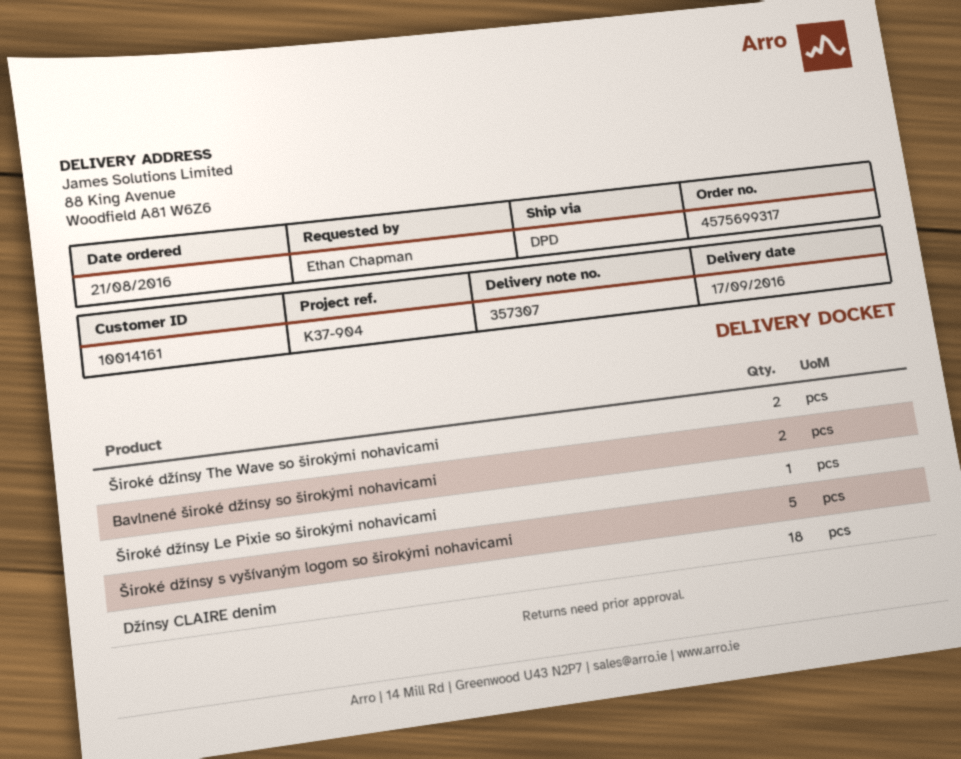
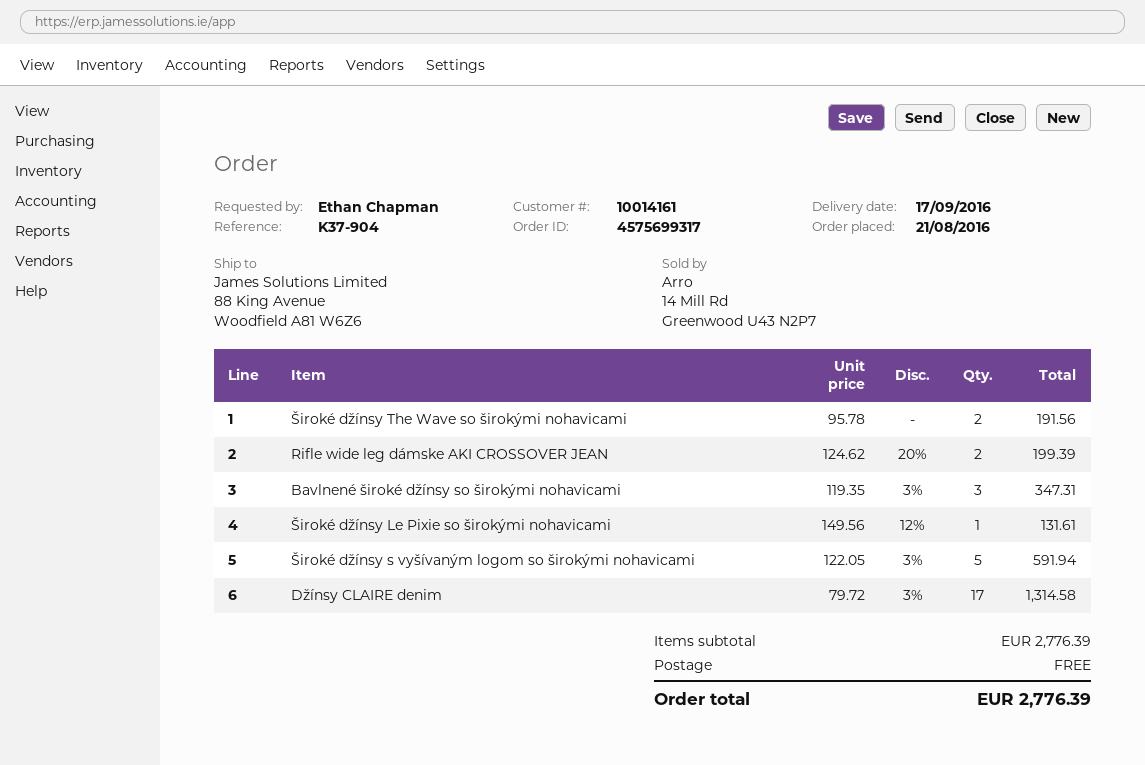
Bavlnené široké džínsy so širokými nohavicami: 2 -> 3
Džínsy CLAIRE denim: 18 -> 17
Rifle wide leg dámske AKI CROSSOVER JEAN: none -> 2

